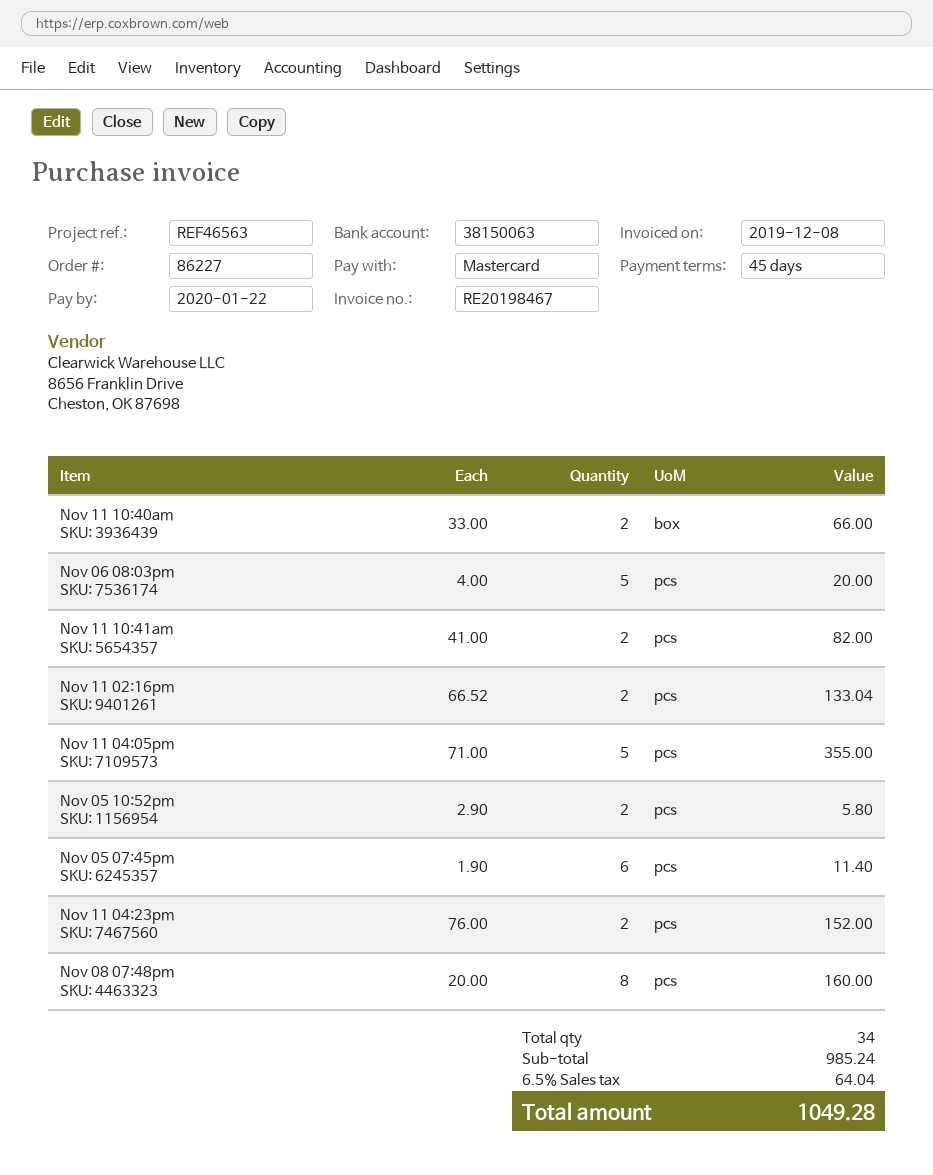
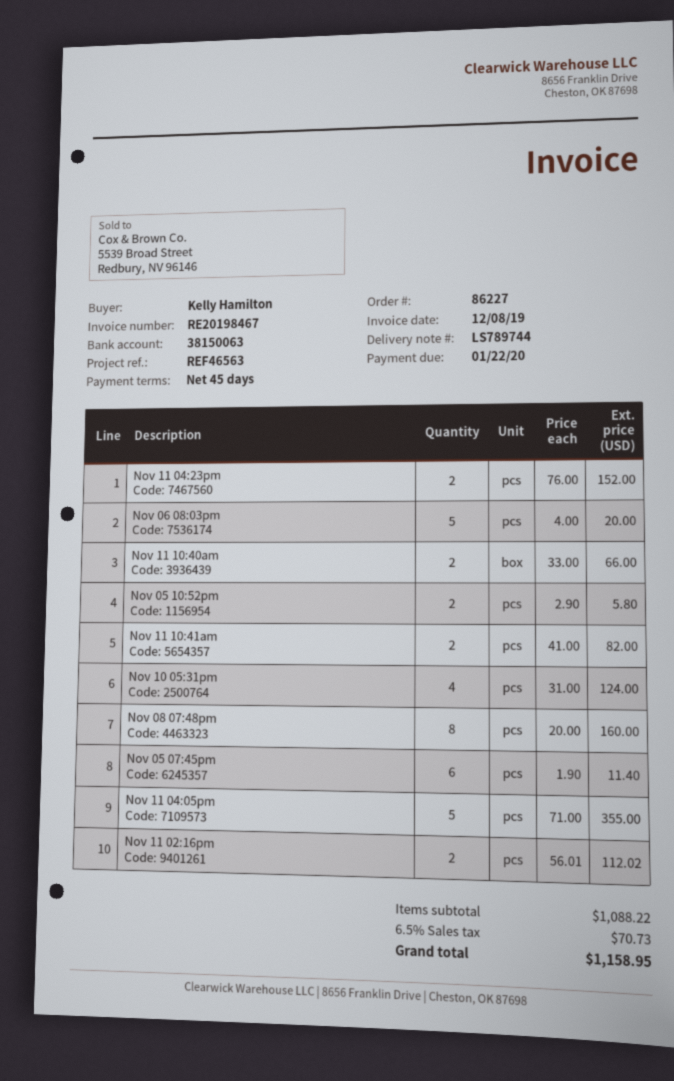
Nov 11 02:16pm: 2 x 66.52 = 133.04 -> 2 x 56.01 = 112.02
Nov 10 05:31pm: none -> 4 x 31.00 = 124.00
subtotal: 985.24 -> 1088.22
tax: 6.5% = 64.04 -> 6.5% = 70.73
total: 1049.28 -> 1158.95

